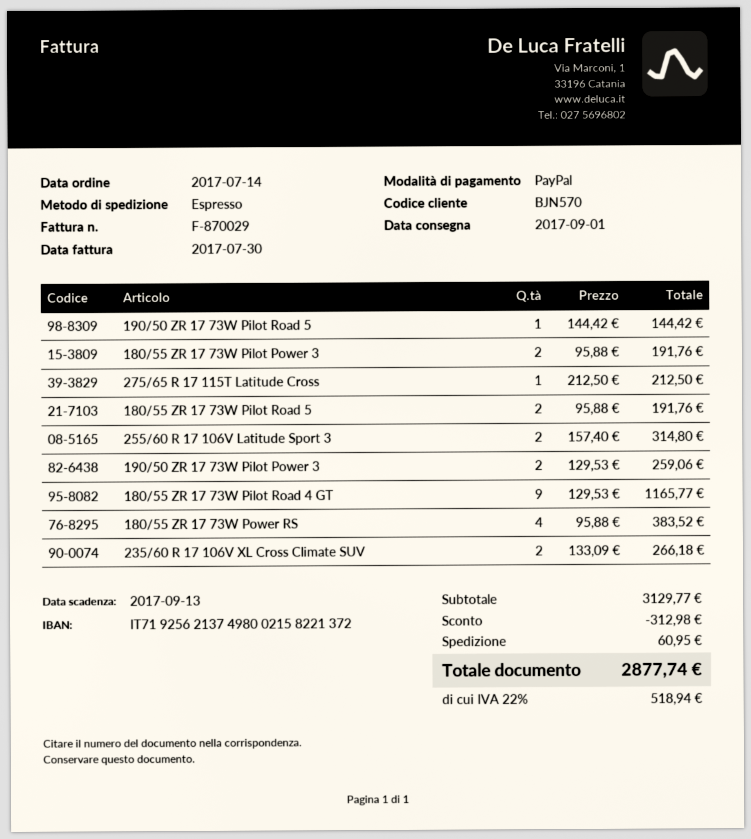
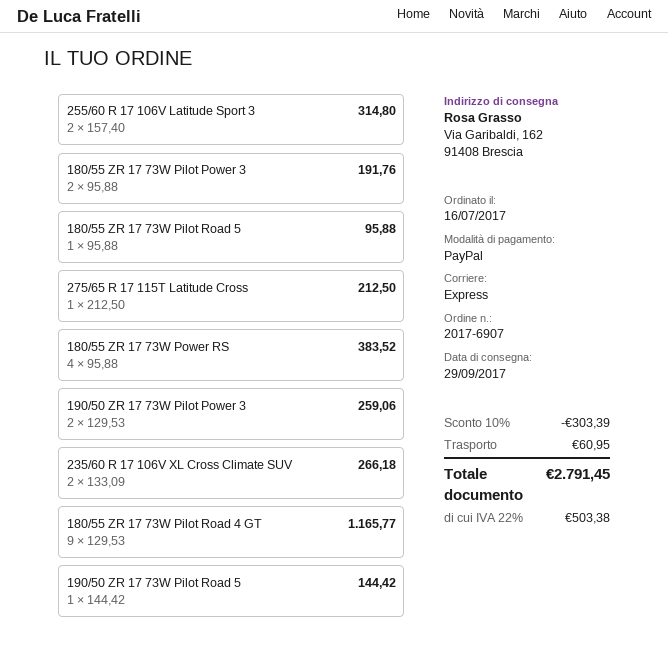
order date: 2017-07-14 -> 2017-07-16
delivery date: 2017-09-01 -> 2017-09-29
180/55 ZR 17 73W Pilot Road 5: 2 x 95.88 = 191.76 -> 1 x 95.88 = 95.88
discount: 312.98 -> 303.39
tax: 22% = 518.94 -> 22% = 503.38
total: 2877.74 -> 2791.45

